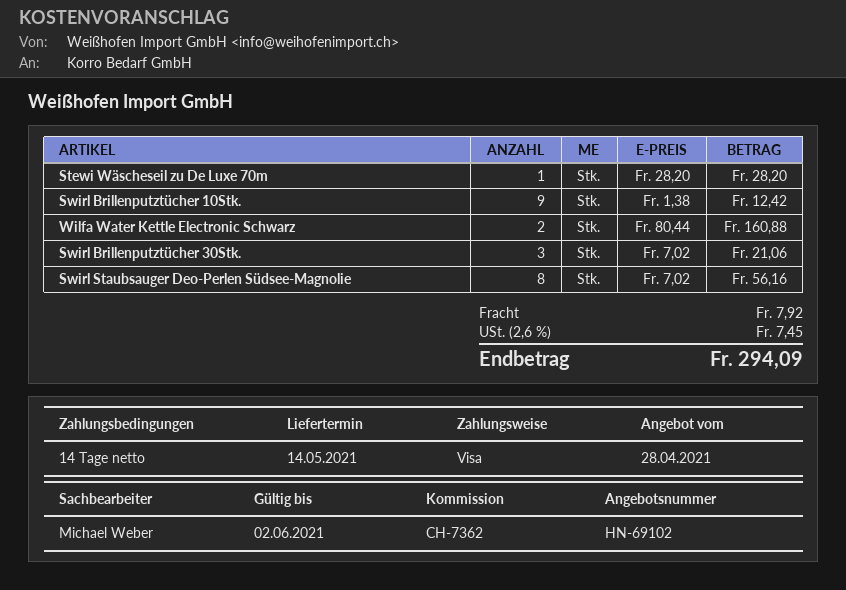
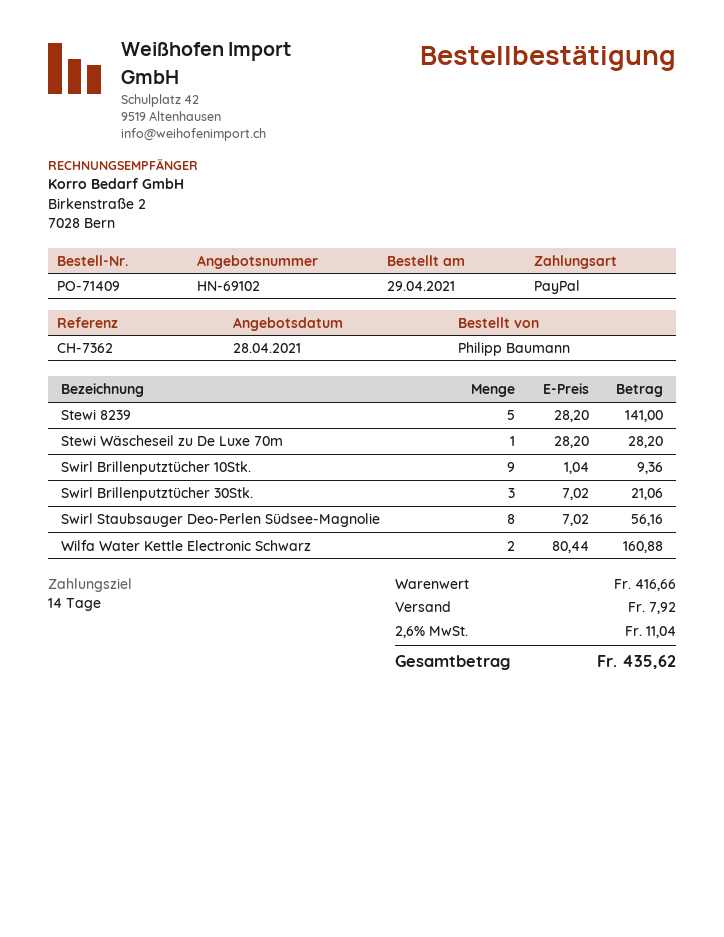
payment method: Visa -> PayPal
Swirl Brillenputztücher 10Stk.: 9 x 1.38 = 12.42 -> 9 x 1.04 = 9.36
Stewi 8239: none -> 5 x 28.20 = 141.00
tax: 2.6% = 7.45 -> 2.6% = 11.04
total: 294.09 -> 435.62

